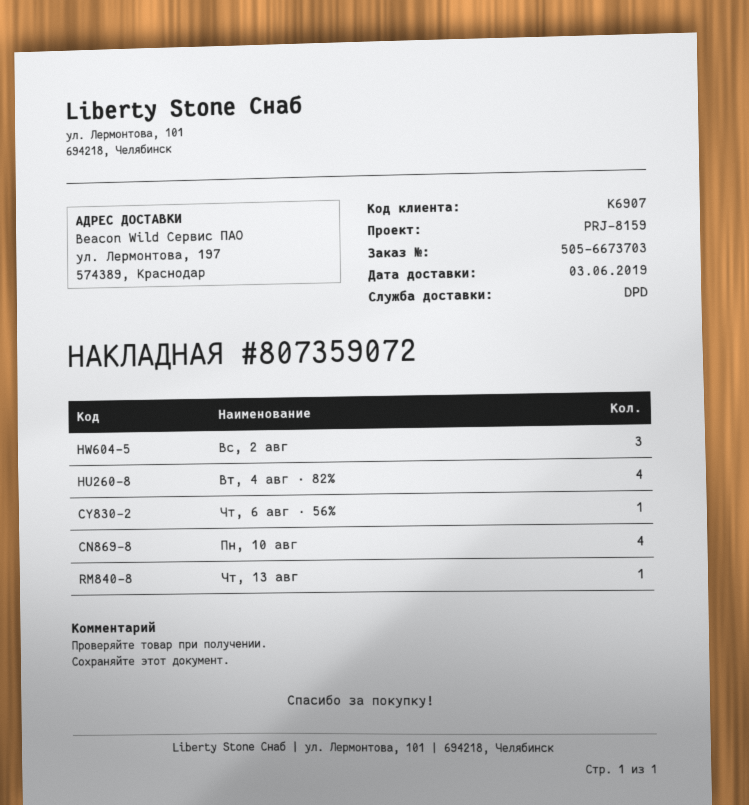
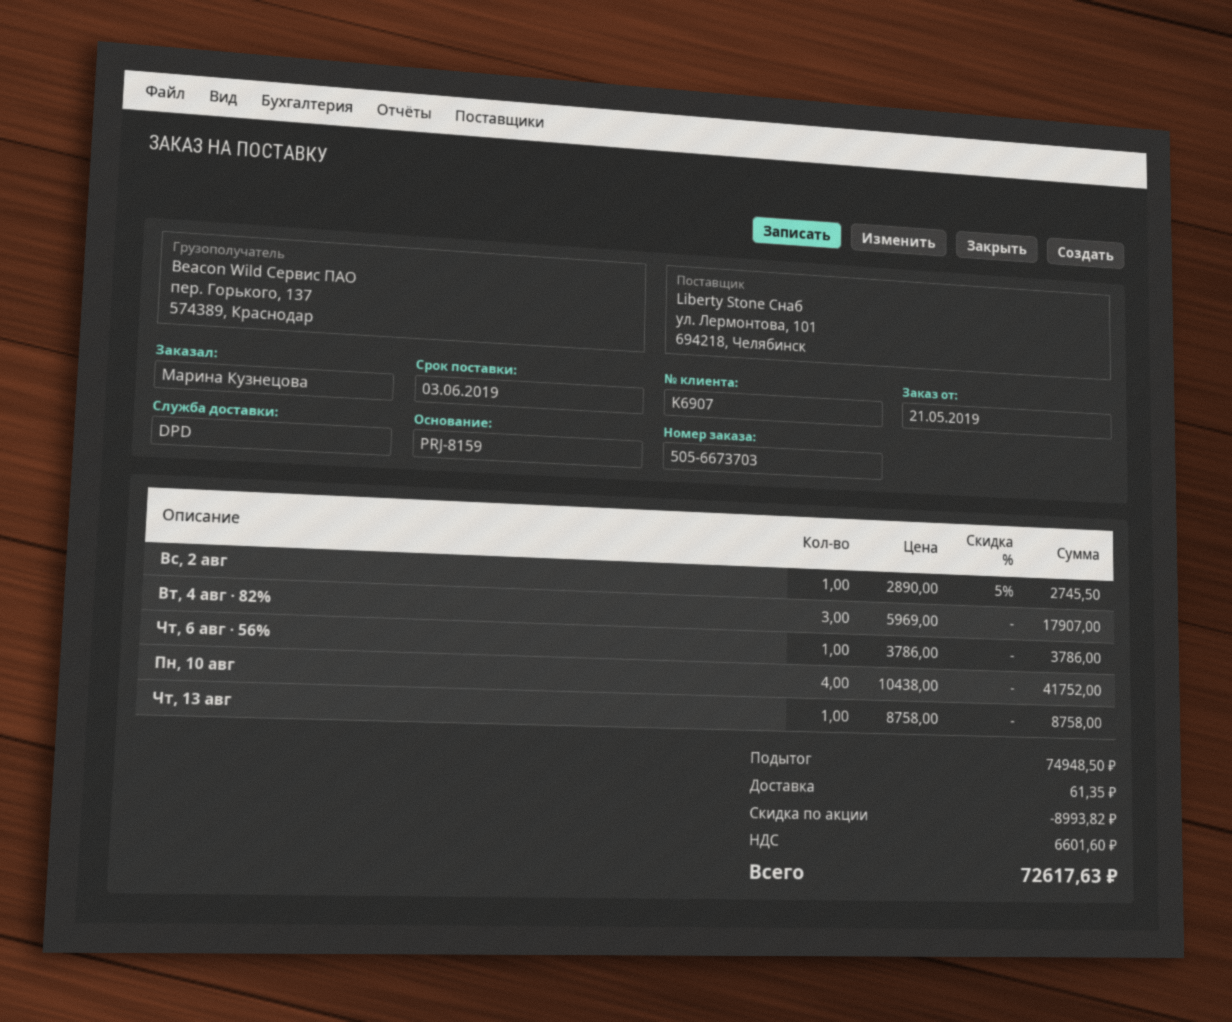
ship to: ул. Лермонтова, 197, 574389, Краснодар -> пер. Горького, 137, 574389, Краснодар
Вс, 2 авг: 3 -> 1
Вт, 4 авг · 82%: 4 -> 3

